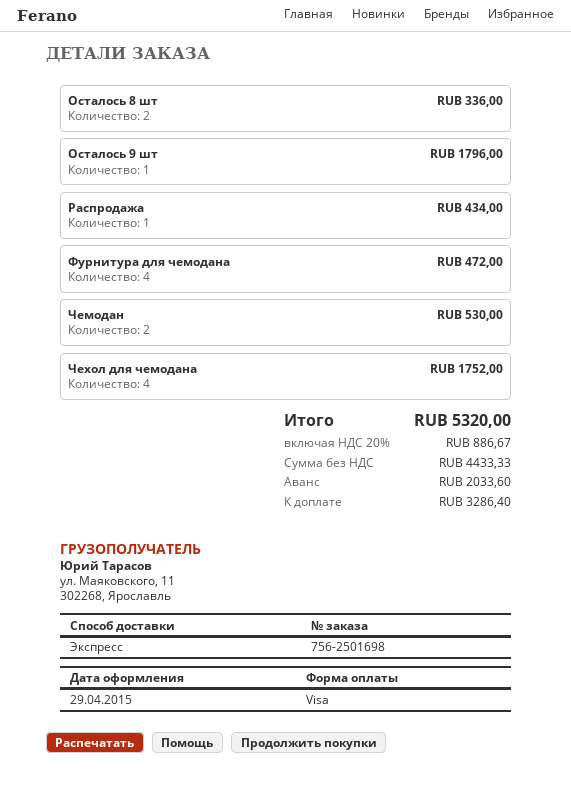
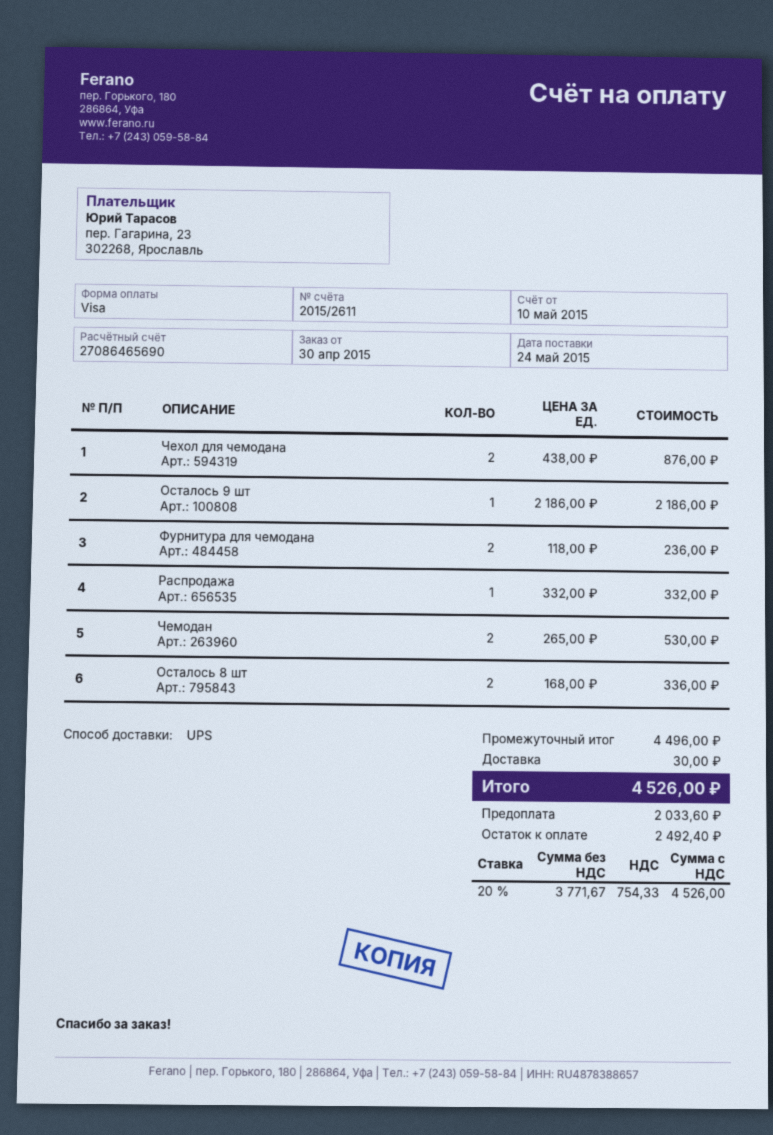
order date: 2015-04-29 -> 2015-04-30
shipping method: express -> UPS
Осталось 9 шт: 1 for 1796.00 -> 1 for 2186.00
Распродажа: 1 for 434.00 -> 1 for 332.00
Фурнитура для чемодана: 4 for 472.00 -> 2 for 236.00
Чехол для чемодана: 4 for 1752.00 -> 2 for 876.00
shipping: none -> 30.00
net: 4433.33 -> 3771.67
tax: 20% = 886.67 -> 20% = 754.33
total: 5320.00 -> 4526.00
balance: 3286.40 -> 2492.40

